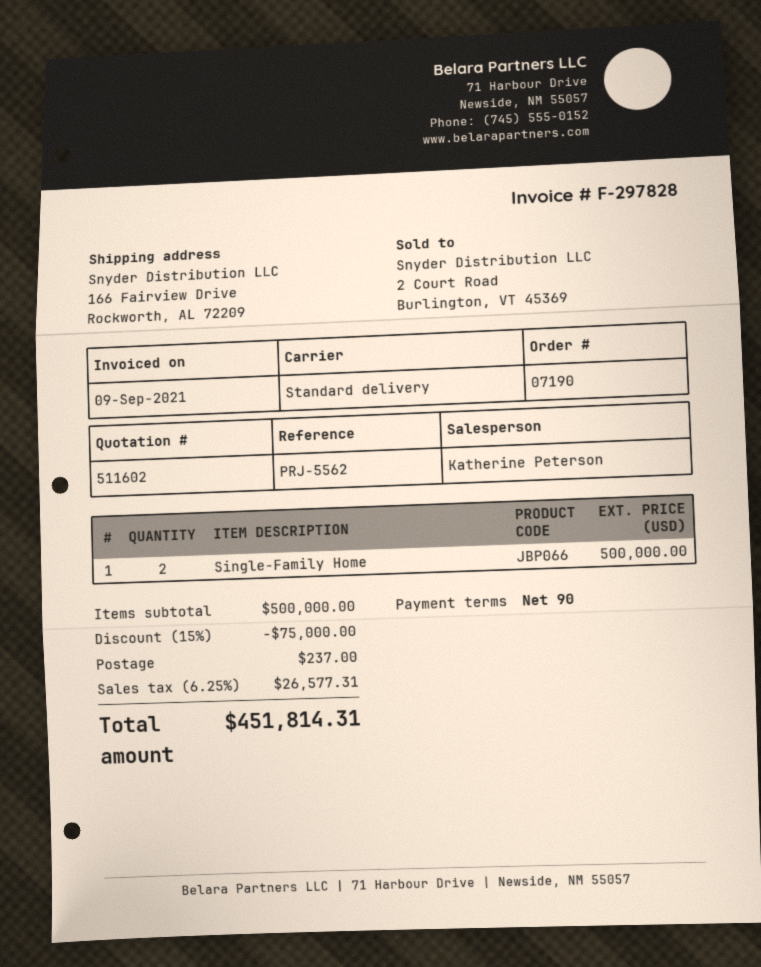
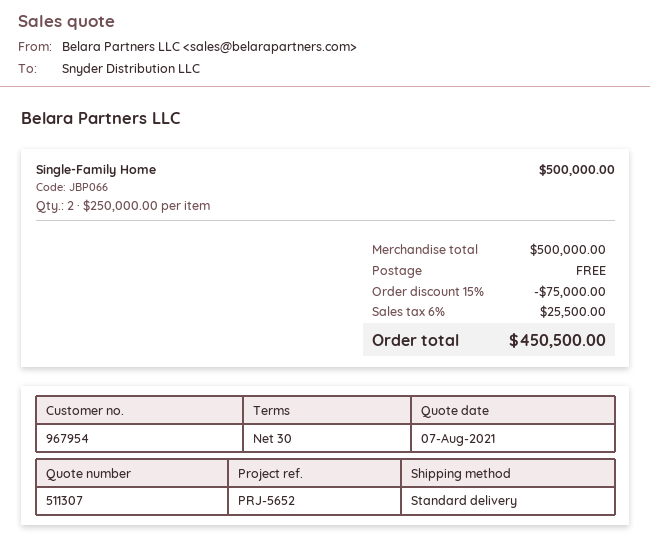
quote number: 511602 -> 511307
payment terms: 90 days -> 30 days
reference: PRJ-5562 -> PRJ-5652
shipping: 237.00 -> 0.00
tax: 6.25% = 26577.31 -> 6% = 25500.00
total: 451814.31 -> 450500.00

